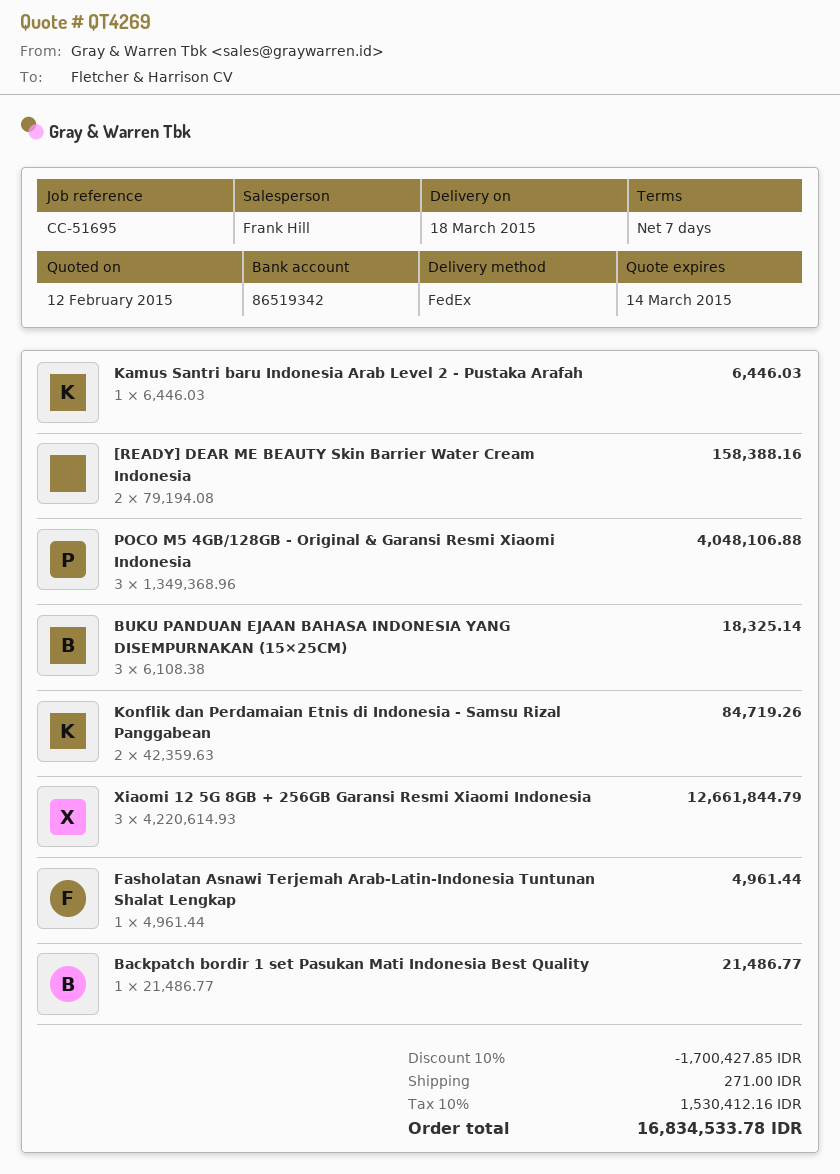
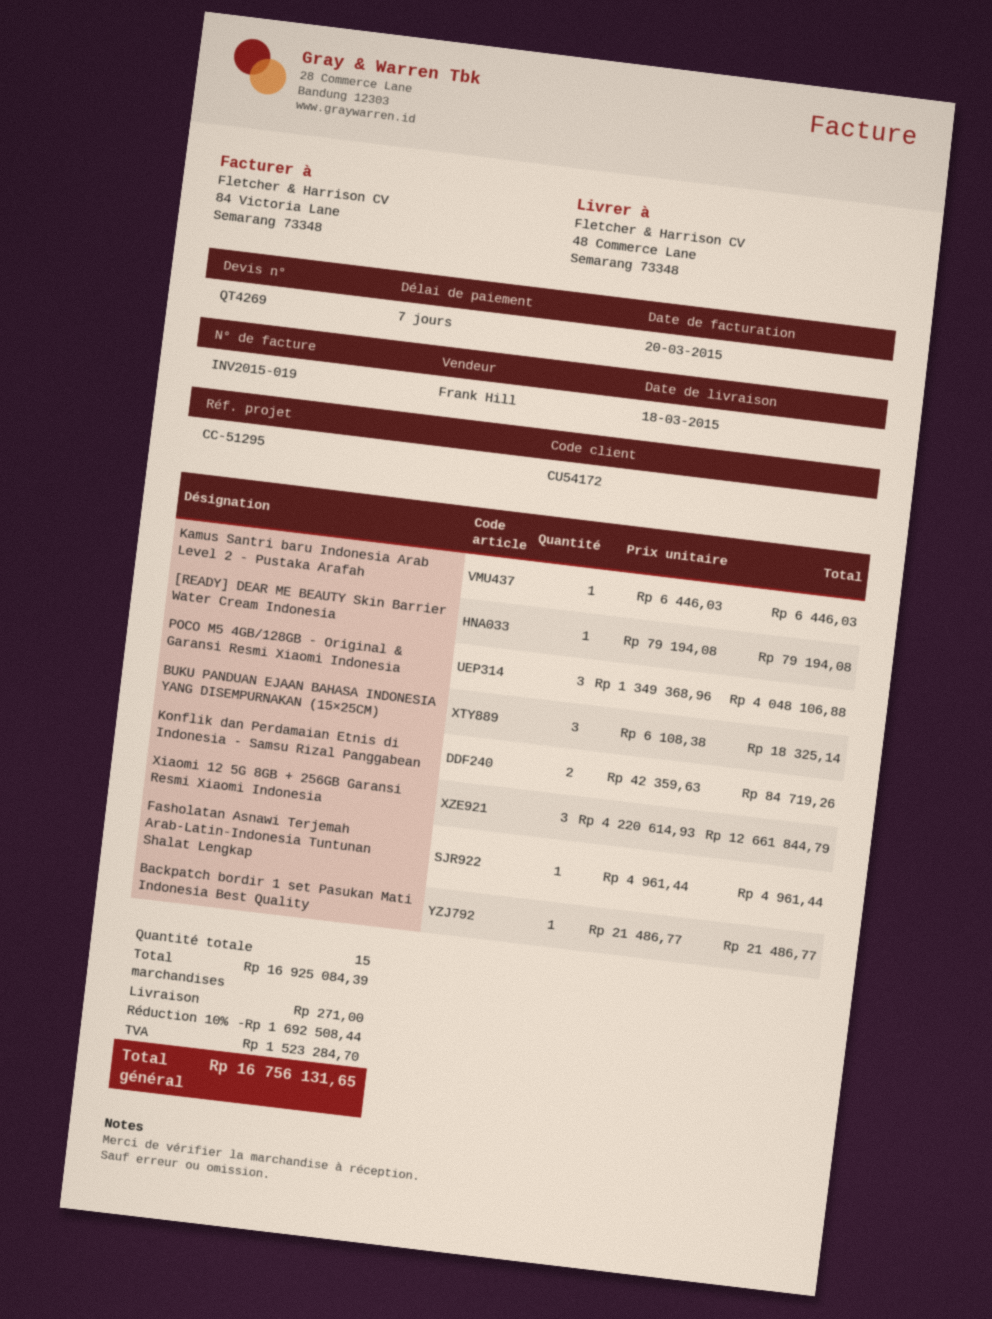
reference: CC-51695 -> CC-51295
[READY] DEAR ME BEAUTY Skin Barrier Water Cream Indonesia: 2 x 79194.08 = 158388.16 -> 1 x 79194.08 = 79194.08
discount: 10% = 1700427.85 -> 10% = 1692508.44
tax: 1530412.16 -> 1523284.70
total: 16834533.78 -> 16756131.65

